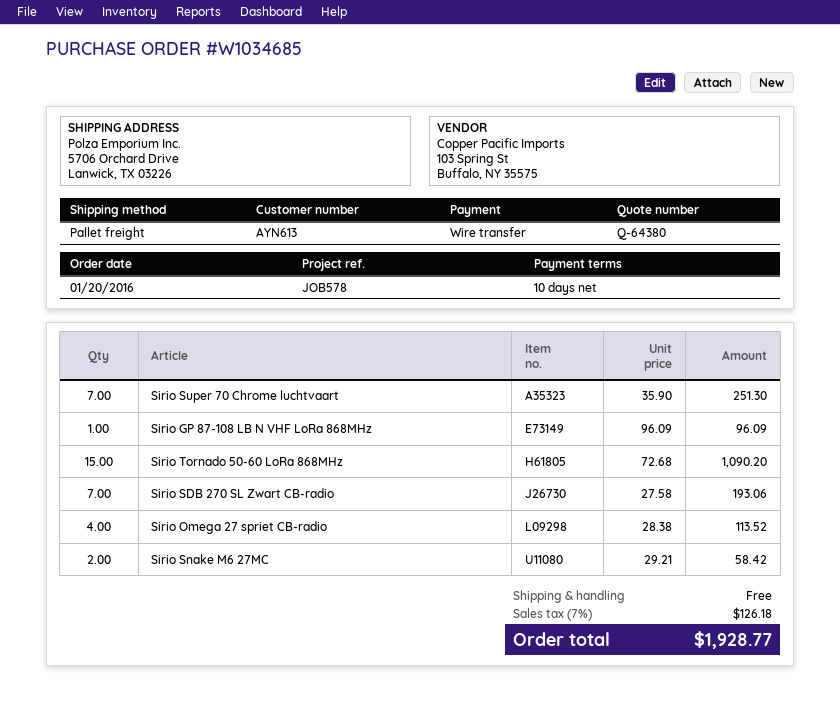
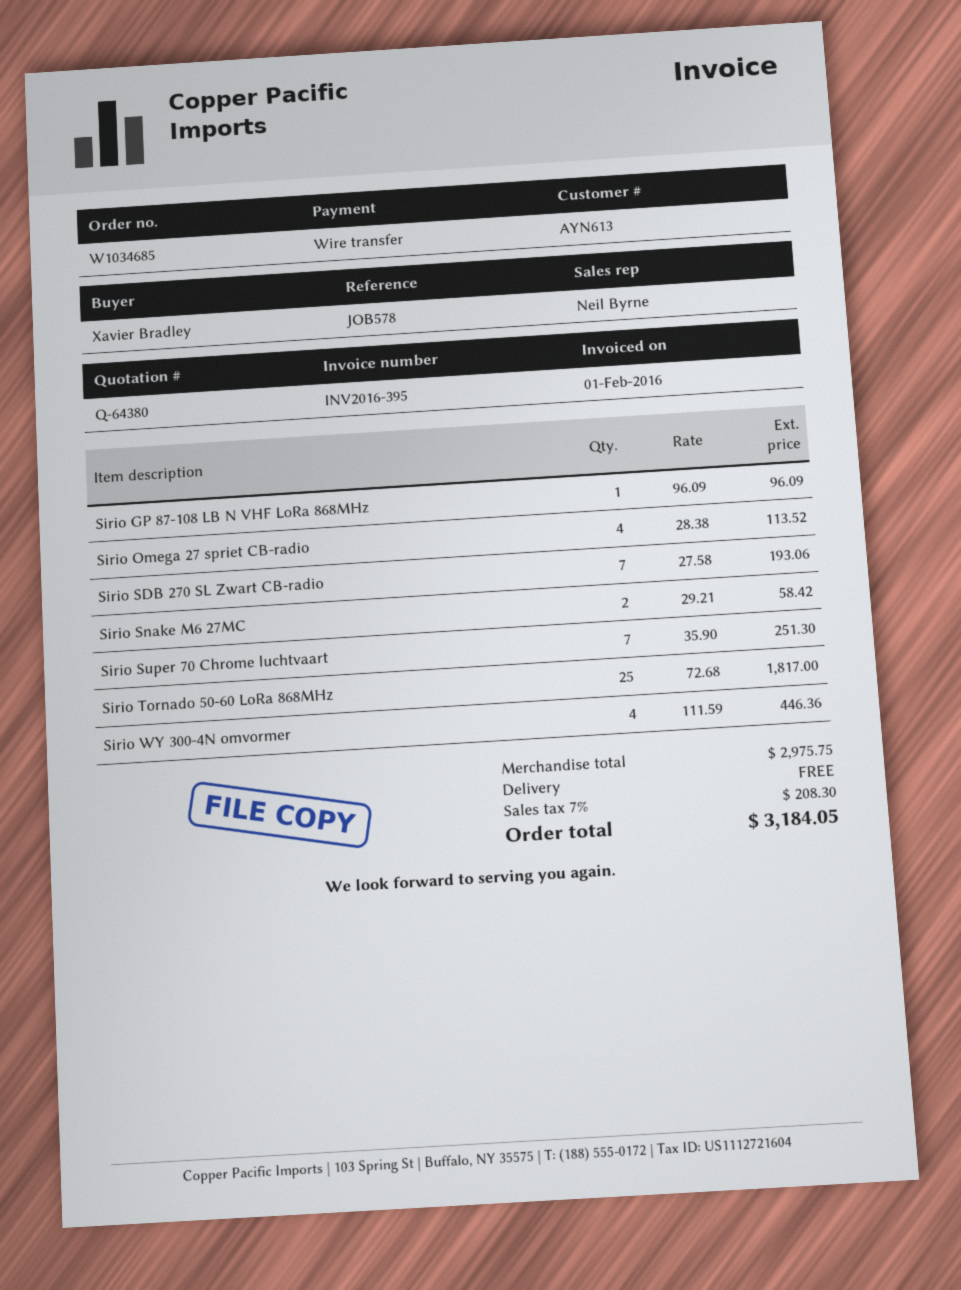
Sirio Tornado 50-60 LoRa 868MHz: 15 x 72.68 = 1090.20 -> 25 x 72.68 = 1817.00
Sirio WY 300-4N omvormer: none -> 4 x 111.59 = 446.36
tax: 7% = 126.18 -> 7% = 208.30
total: 1928.77 -> 3184.05

